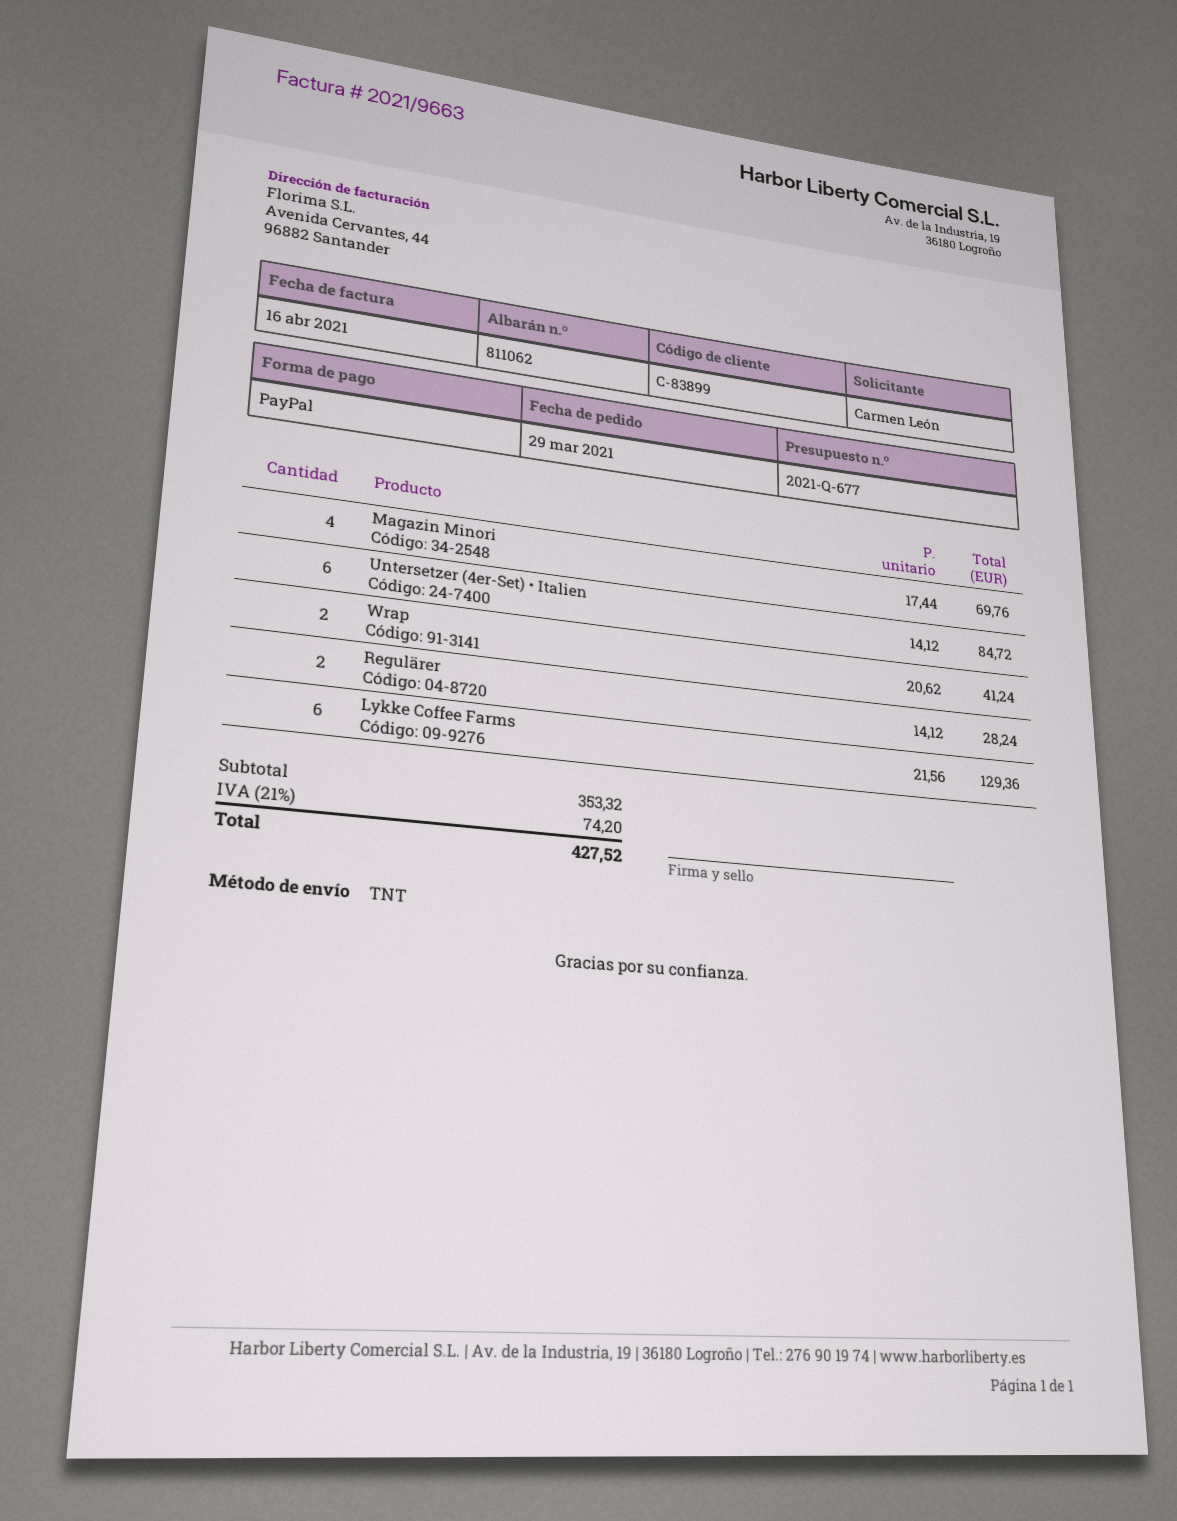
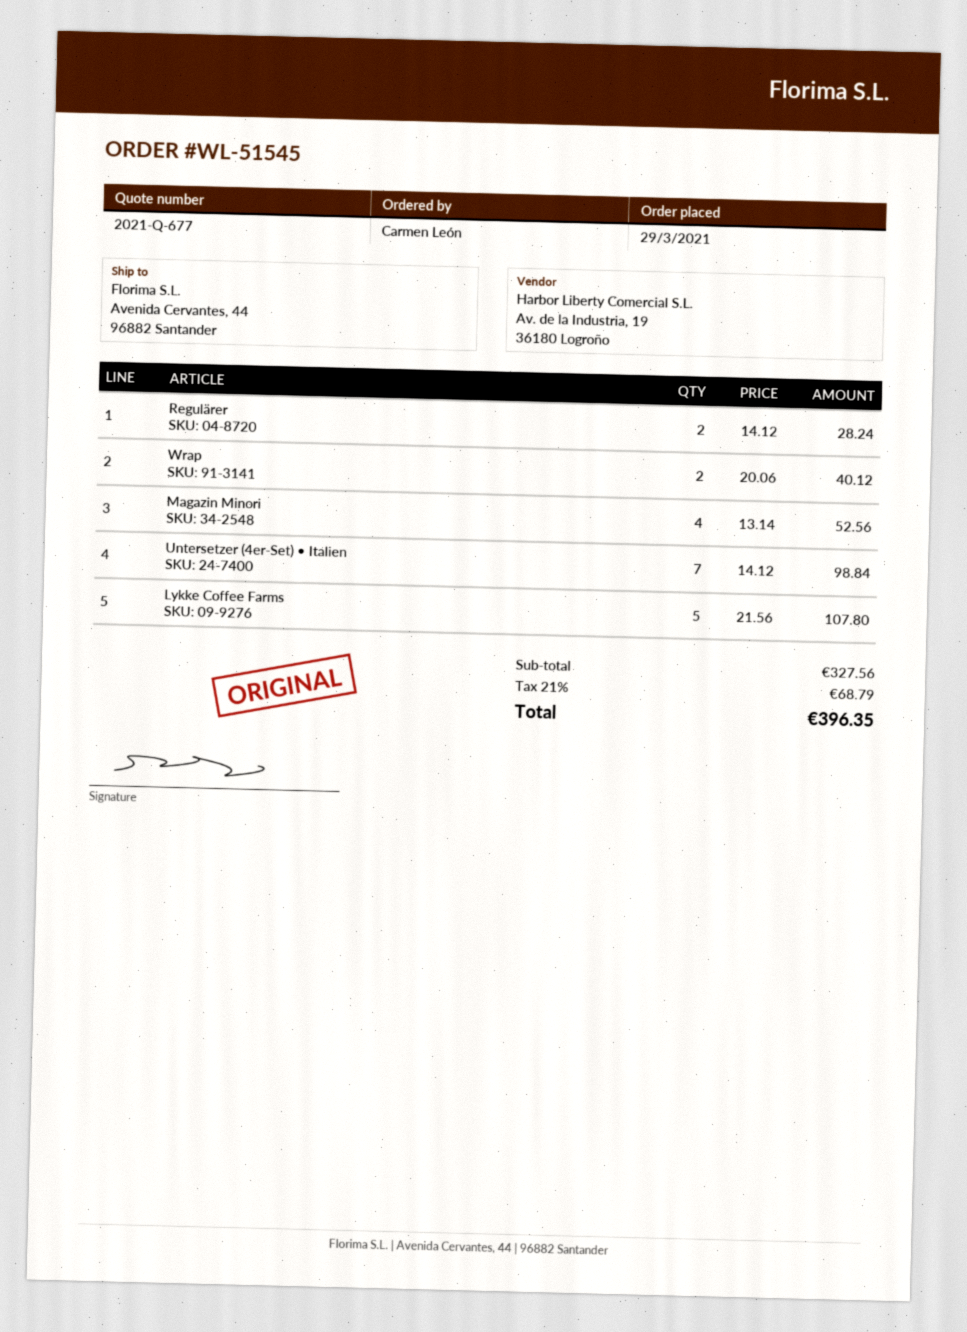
Magazin Minori: 4 x 17.44 = 69.76 -> 4 x 13.14 = 52.56
Untersetzer (4er-Set) • Italien: 6 x 14.12 = 84.72 -> 7 x 14.12 = 98.84
Wrap: 2 x 20.62 = 41.24 -> 2 x 20.06 = 40.12
Lykke Coffee Farms: 6 x 21.56 = 129.36 -> 5 x 21.56 = 107.80
subtotal: 353.32 -> 327.56
tax: 21% = 74.20 -> 21% = 68.79
total: 427.52 -> 396.35

